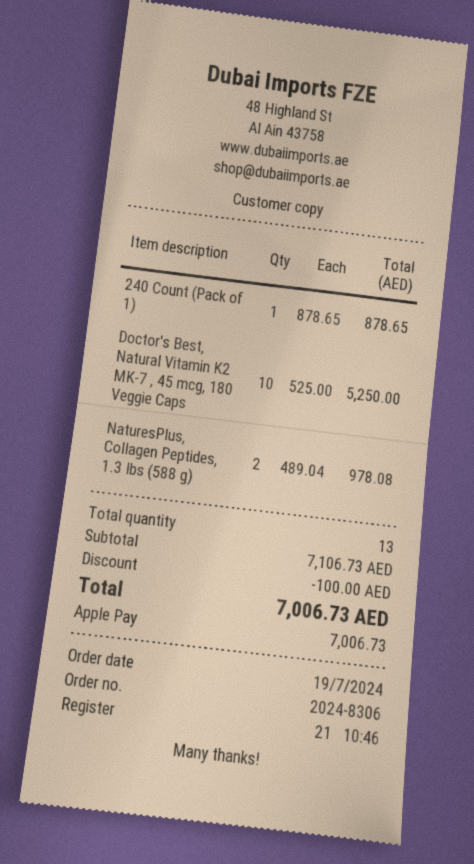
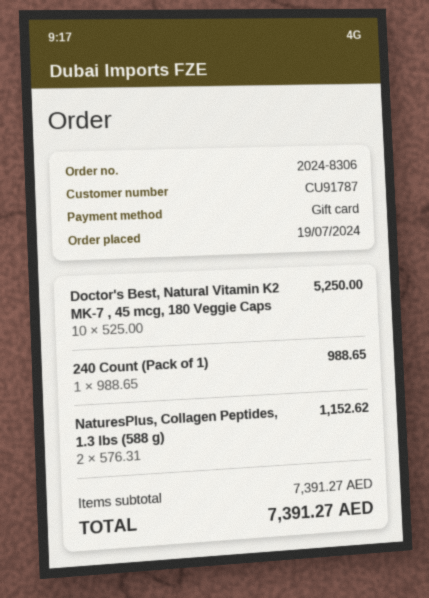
payment method: Apple Pay -> gift card
240 Count (Pack of 1): 1 x 878.65 = 878.65 -> 1 x 988.65 = 988.65
NaturesPlus, Collagen Peptides, 1.3 lbs (588 g): 2 x 489.04 = 978.08 -> 2 x 576.31 = 1152.62
subtotal: 7106.73 -> 7391.27
discount: 100.00 -> none
total: 7006.73 -> 7391.27

